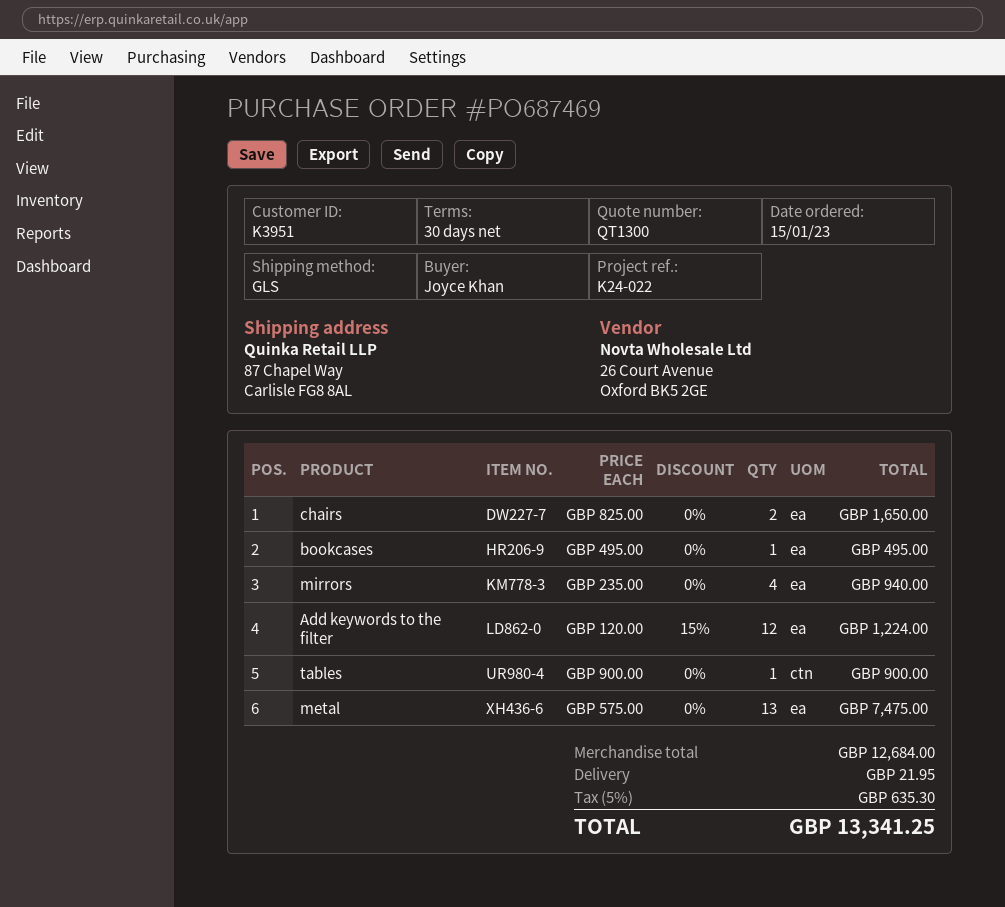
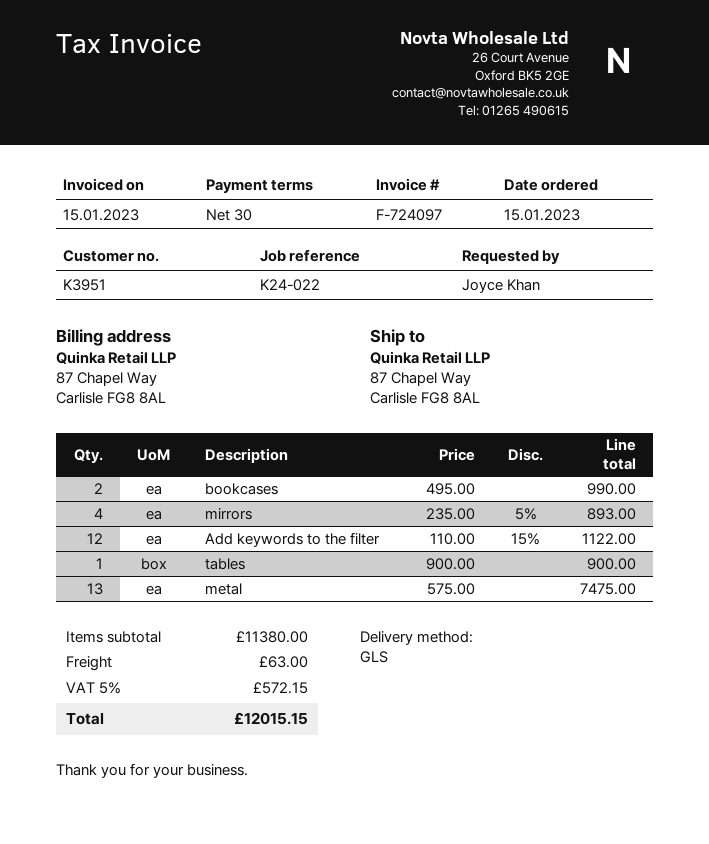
chairs: 2 x 825.00 = 1650.00 -> none
bookcases: 1 x 495.00 = 495.00 -> 2 x 495.00 = 990.00
mirrors: 4 x 235.00 = 940.00 -> 4 x 235.00 - 5% = 893.00
Add keywords to the filter: 12 x 120.00 - 15% = 1224.00 -> 12 x 110.00 - 15% = 1122.00
subtotal: 12684.00 -> 11380.00
shipping: 21.95 -> 63.00
tax: 5% = 635.30 -> 5% = 572.15
total: 13341.25 -> 12015.15

